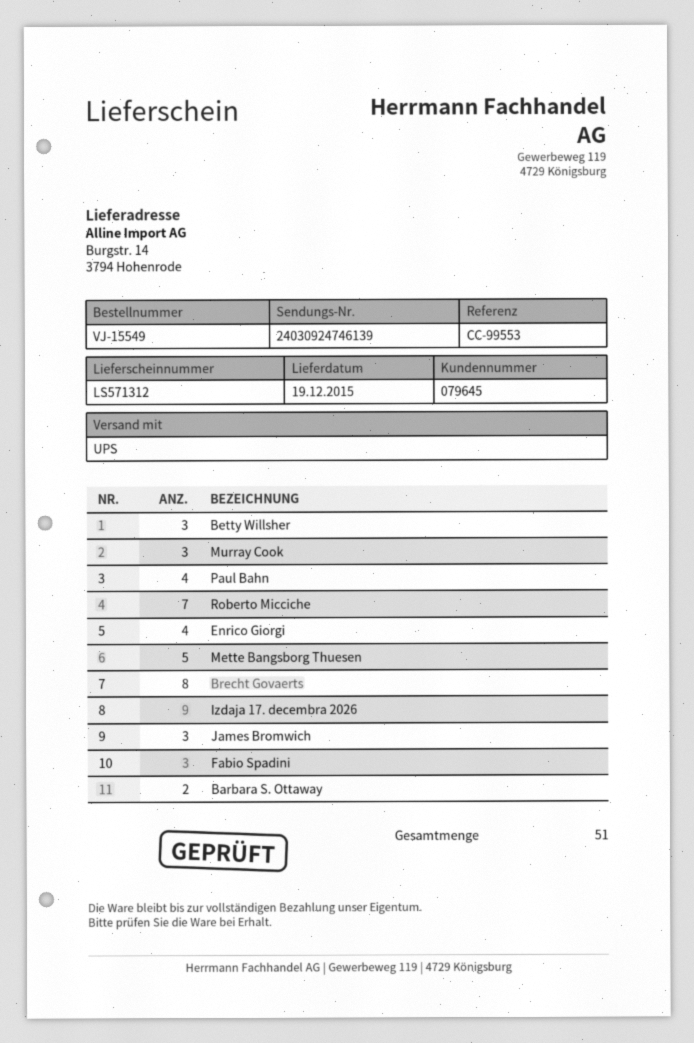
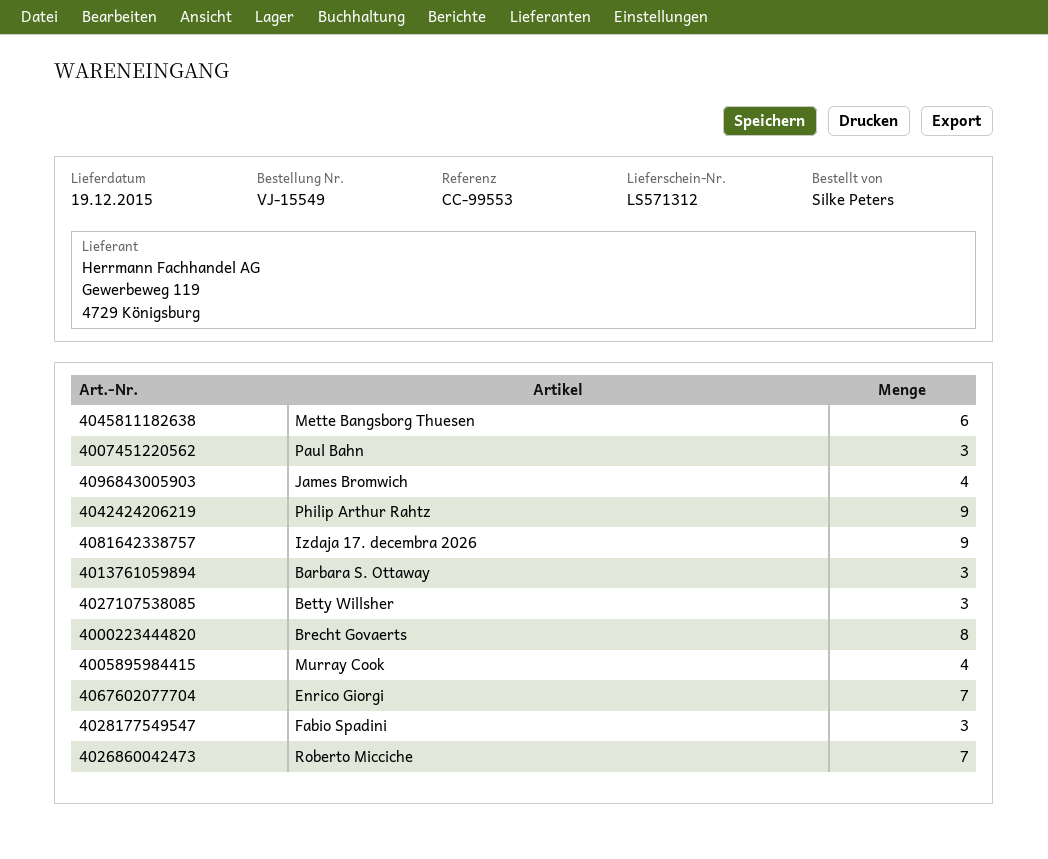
Murray Cook: 3 -> 4
Paul Bahn: 4 -> 3
Enrico Giorgi: 4 -> 7
Mette Bangsborg Thuesen: 5 -> 6
James Bromwich: 3 -> 4
Barbara S. Ottaway: 2 -> 3
Philip Arthur Rahtz: none -> 9

